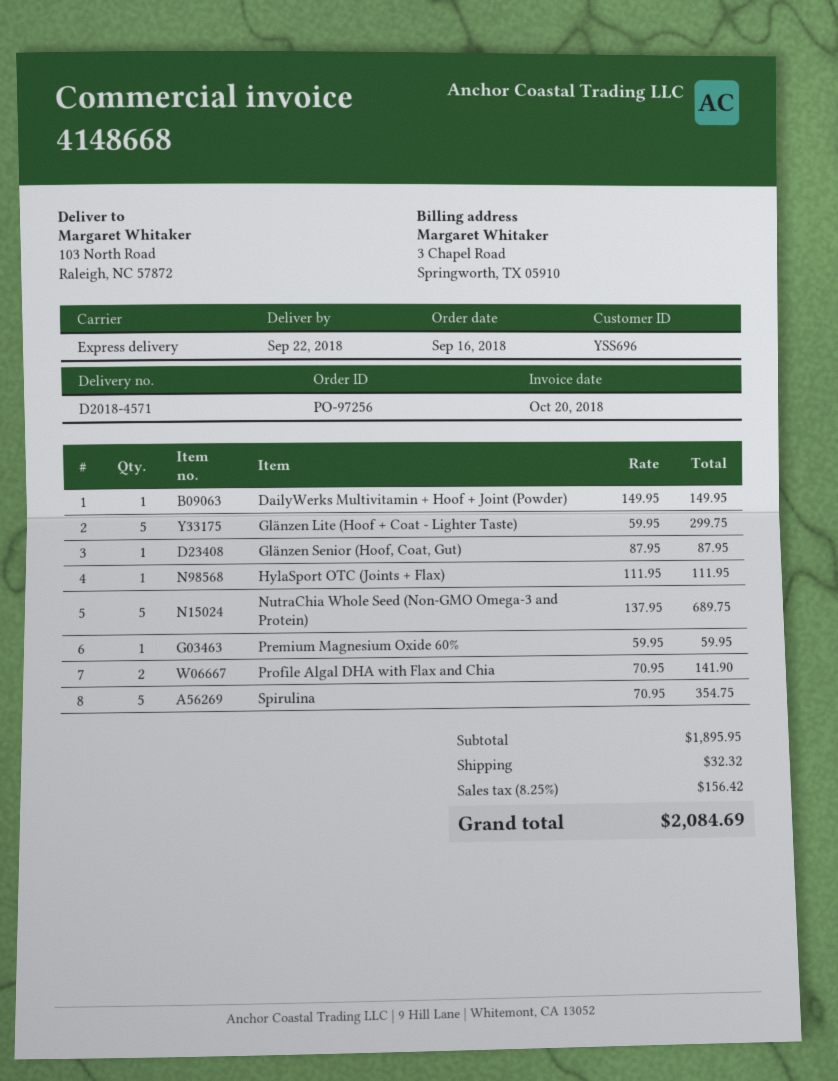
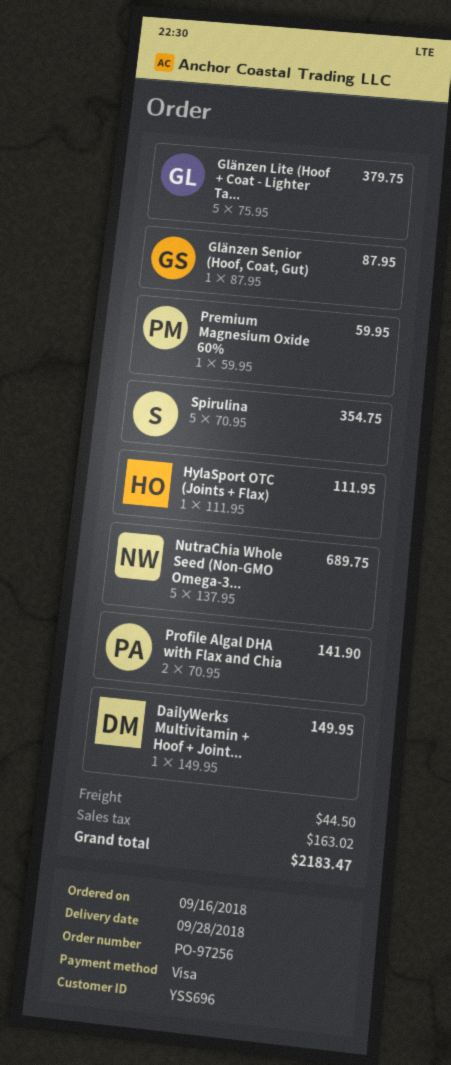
delivery date: 2018-09-22 -> 2018-09-28
Glänzen Lite (Hoof + Coat - Lighter Taste): 5 x 59.95 = 299.75 -> 5 x 75.95 = 379.75
shipping: 32.32 -> 44.50
tax: 156.42 -> 163.02
total: 2084.69 -> 2183.47

